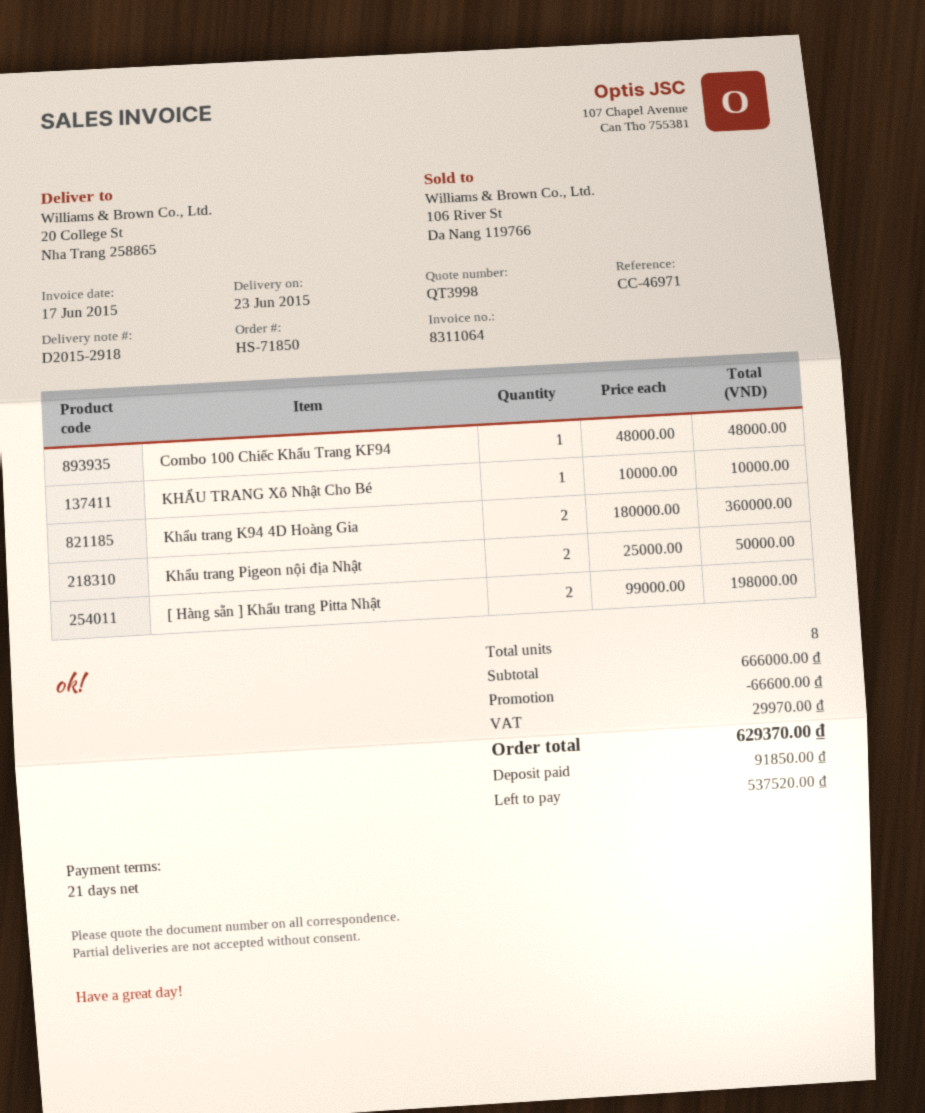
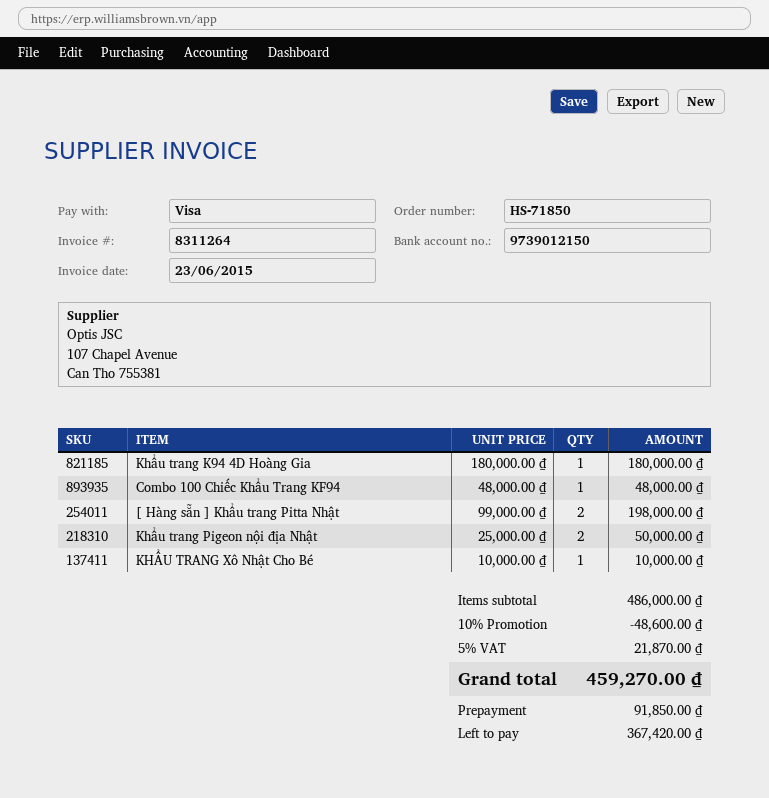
invoice number: 8311064 -> 8311264
invoice date: 2015-06-17 -> 2015-06-23
Khẩu trang K94 4D Hoàng Gia: 2 x 180000.00 = 360000.00 -> 1 x 180000.00 = 180000.00
subtotal: 666000.00 -> 486000.00
discount: 66600.00 -> 48600.00
tax: 29970.00 -> 21870.00
total: 629370.00 -> 459270.00
balance: 537520.00 -> 367420.00

